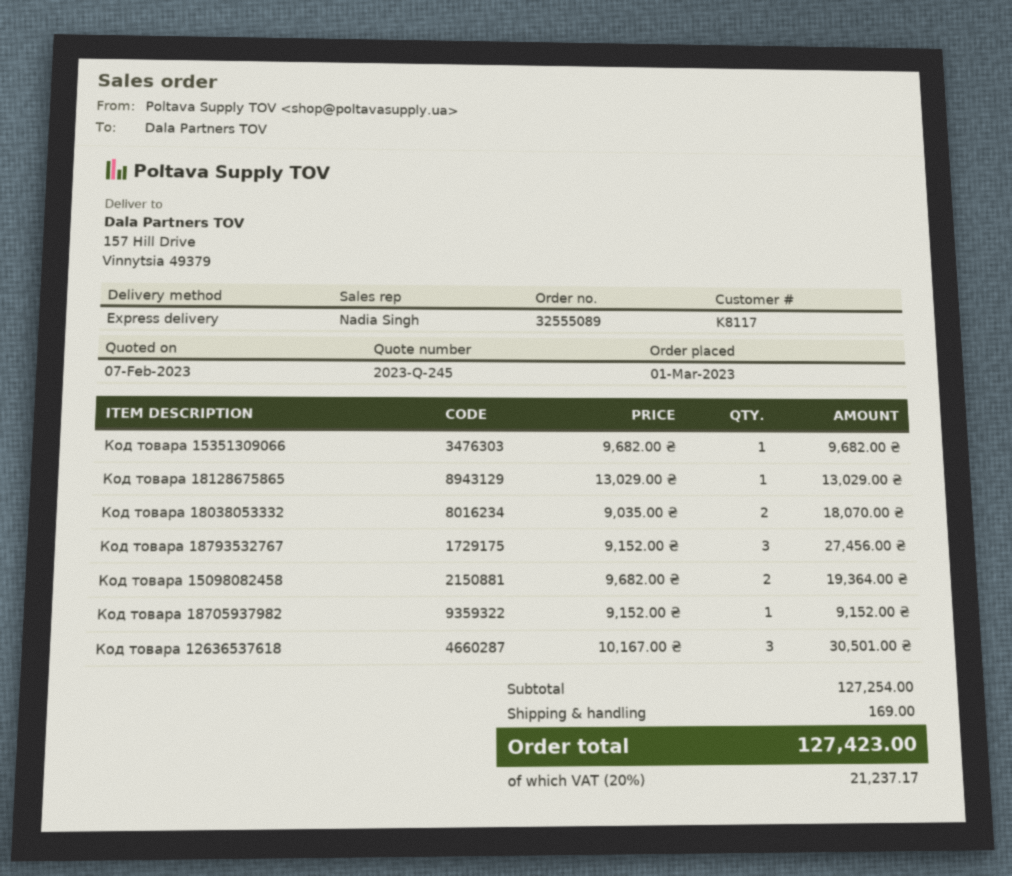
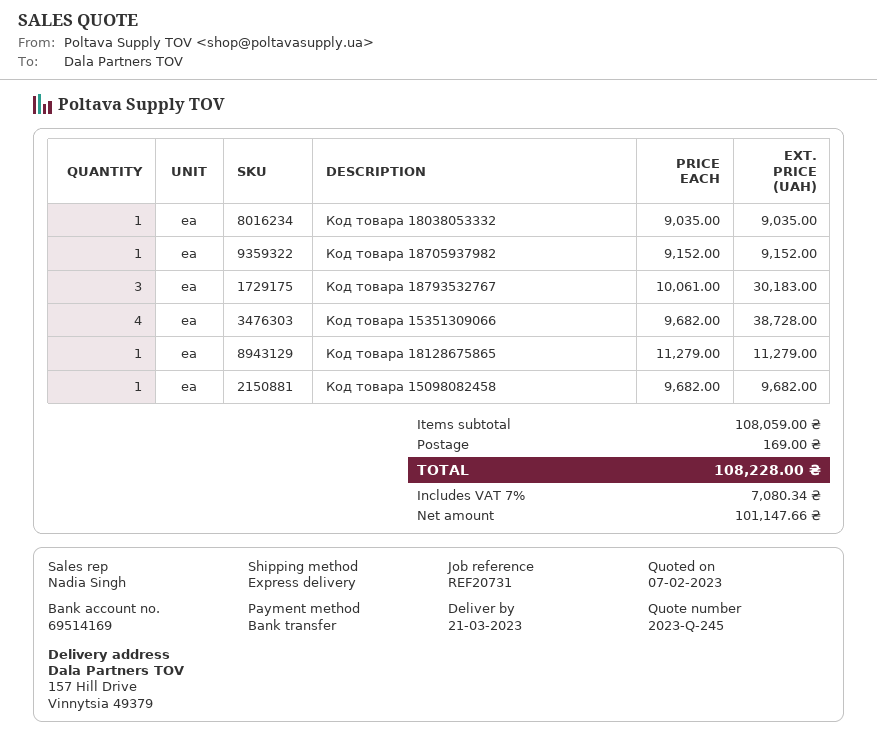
Код товара 15351309066: 1 x 9682.00 = 9682.00 -> 4 x 9682.00 = 38728.00
Код товара 18128675865: 1 x 13029.00 = 13029.00 -> 1 x 11279.00 = 11279.00
Код товара 18038053332: 2 x 9035.00 = 18070.00 -> 1 x 9035.00 = 9035.00
Код товара 18793532767: 3 x 9152.00 = 27456.00 -> 3 x 10061.00 = 30183.00
Код товара 15098082458: 2 x 9682.00 = 19364.00 -> 1 x 9682.00 = 9682.00
Код товара 12636537618: 3 x 10167.00 = 30501.00 -> none
subtotal: 127254.00 -> 108059.00
tax: 20% = 21237.17 -> 7% = 7080.34
total: 127423.00 -> 108228.00

